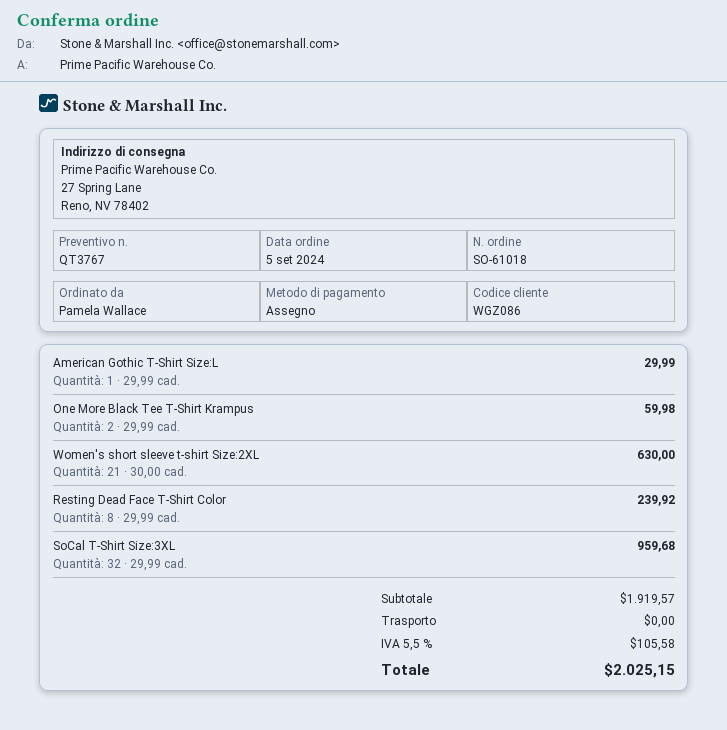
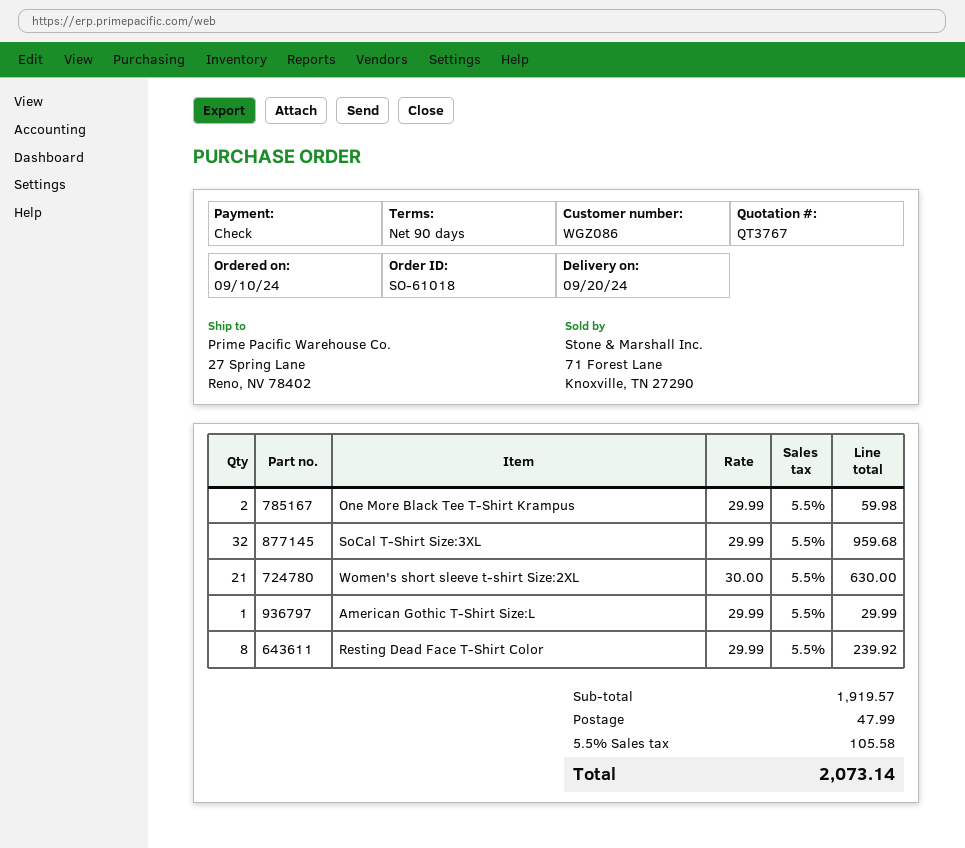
order date: 2024-09-05 -> 2024-09-10
shipping: 0.00 -> 47.99
total: 2025.15 -> 2073.14

